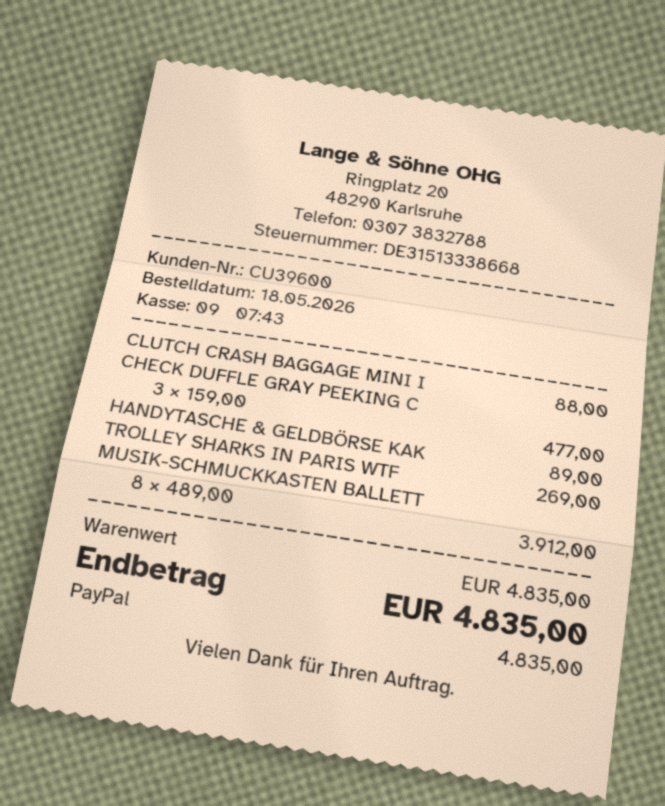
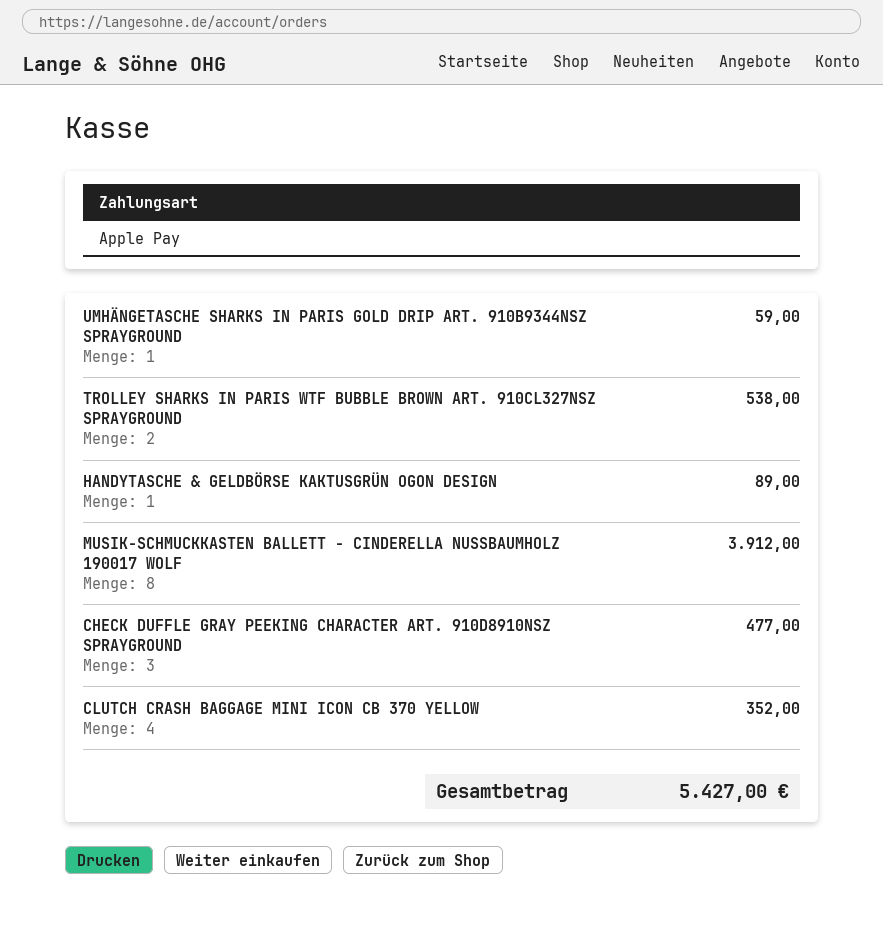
payment method: PayPal -> Apple Pay
CLUTCH CRASH BAGGAGE MINI I: 1 for 88.00 -> 4 for 352.00
TROLLEY SHARKS IN PARIS WTF: 1 for 269.00 -> 2 for 538.00
UMHÄNGETASCHE SHARKS IN PARIS GOLD DRIP ART. 910B9344NSZ SPRAYGROUND: none -> 1 for 59.00
total: 4835.00 -> 5427.00

